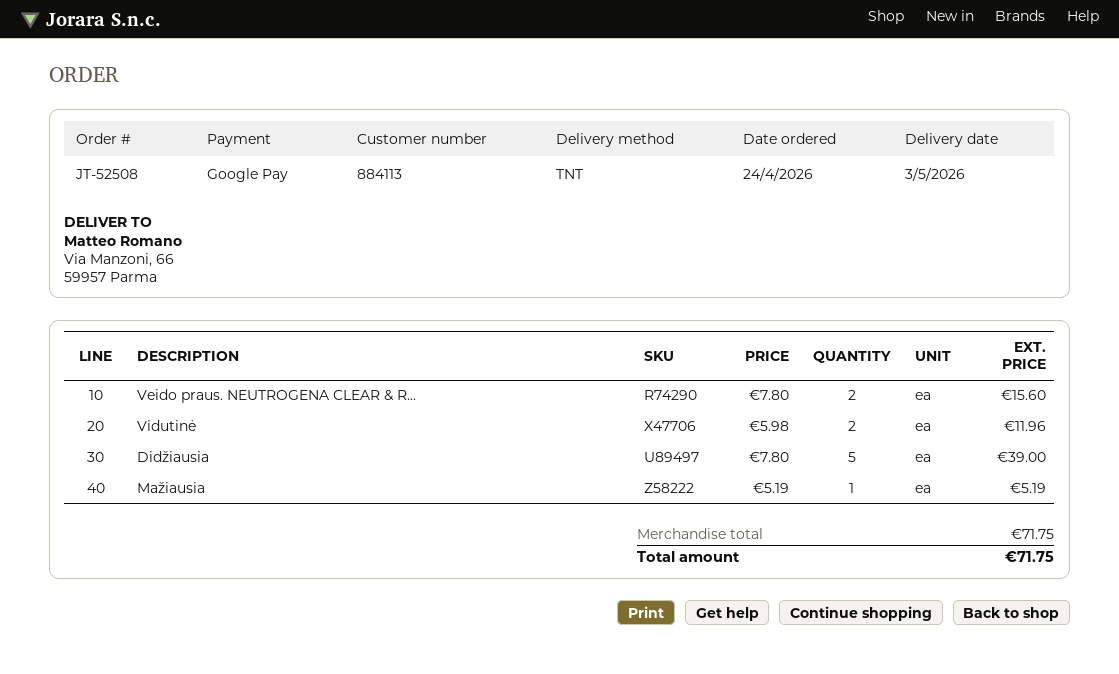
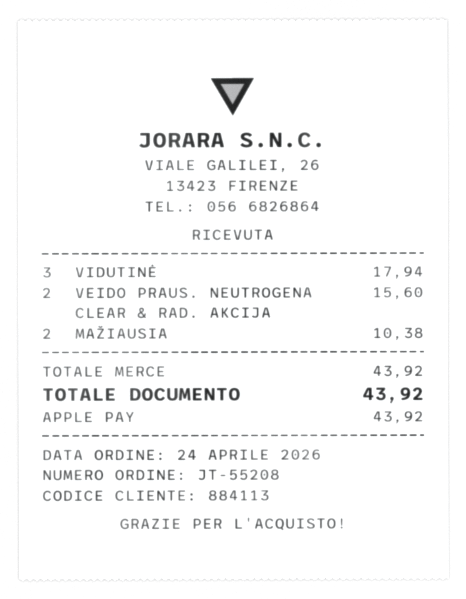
order number: JT-52508 -> JT-55208
payment method: Google Pay -> Apple Pay
Vidutinė: 2 for 11.96 -> 3 for 17.94
Didžiausia: 5 for 39.00 -> none
Mažiausia: 1 for 5.19 -> 2 for 10.38
subtotal: 71.75 -> 43.92
total: 71.75 -> 43.92

